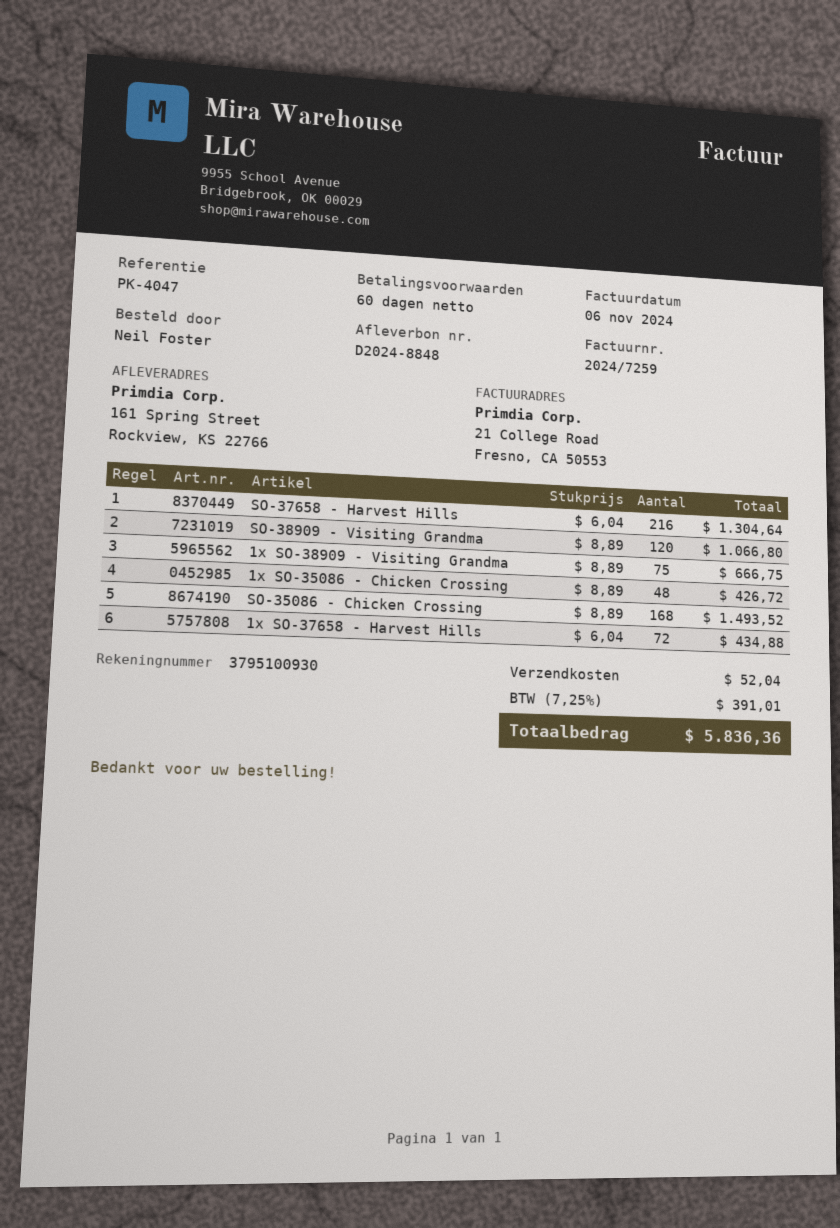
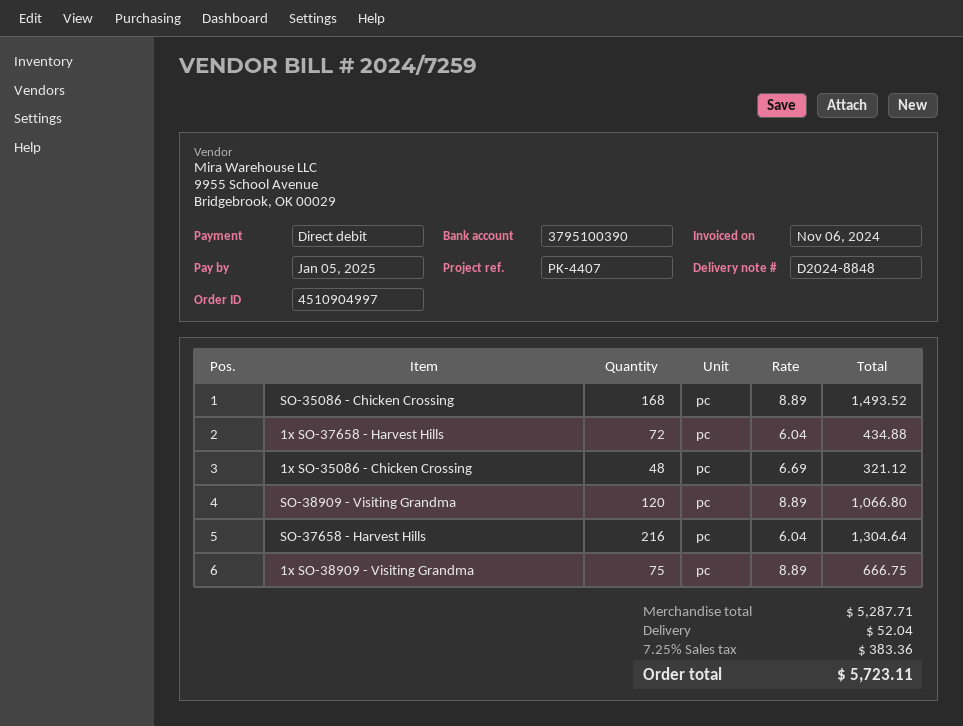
reference: PK-4047 -> PK-4407
bank account: 3795100930 -> 3795100390
1x SO-35086 - Chicken Crossing: 48 x 8.89 = 426.72 -> 48 x 6.69 = 321.12
tax: 7.25% = 391.01 -> 7.25% = 383.36
total: 5836.36 -> 5723.11

